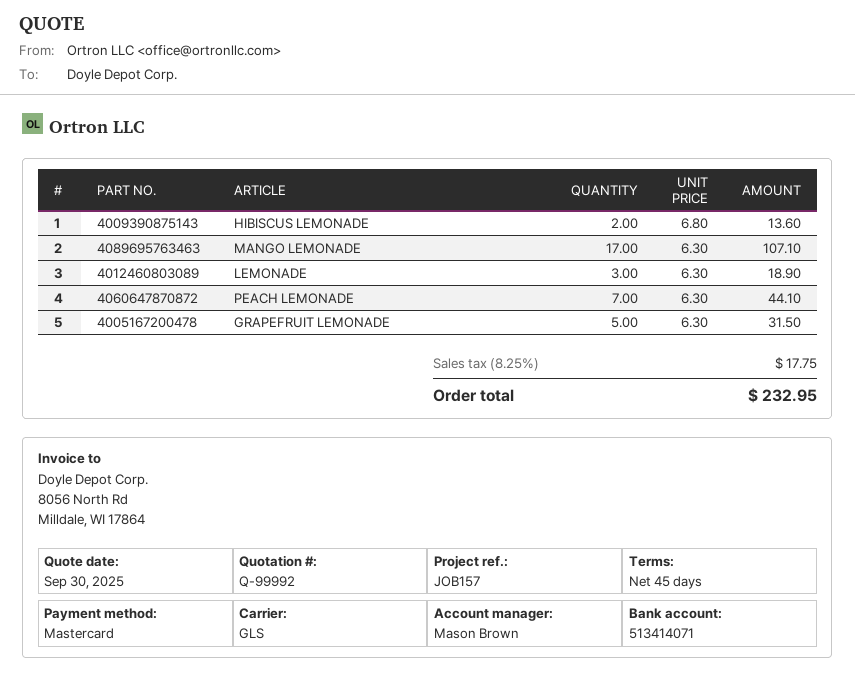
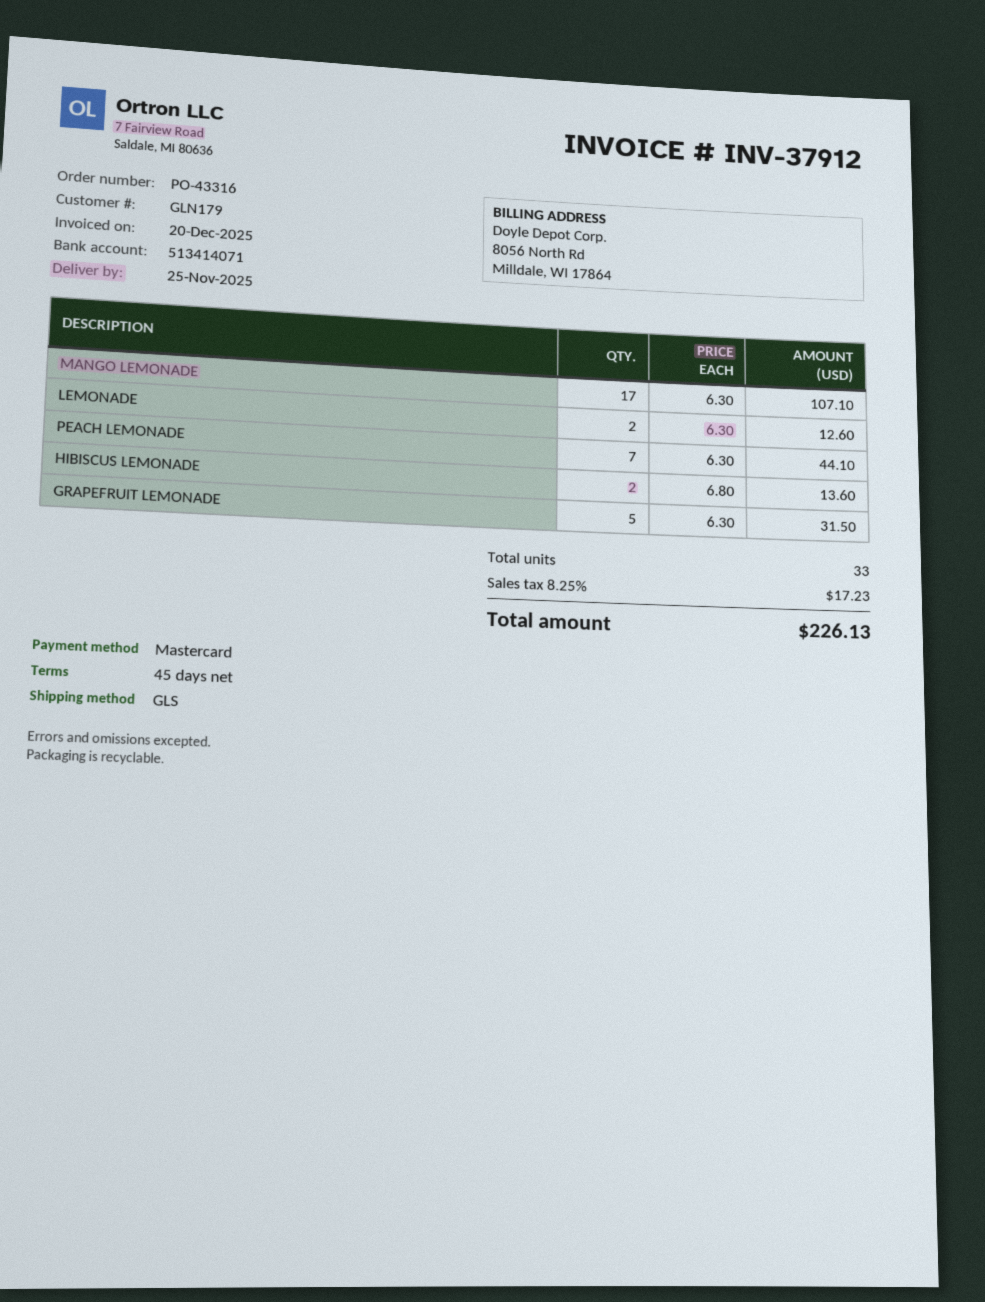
LEMONADE: 3 x 6.30 = 18.90 -> 2 x 6.30 = 12.60
tax: 8.25% = 17.75 -> 8.25% = 17.23
total: 232.95 -> 226.13

